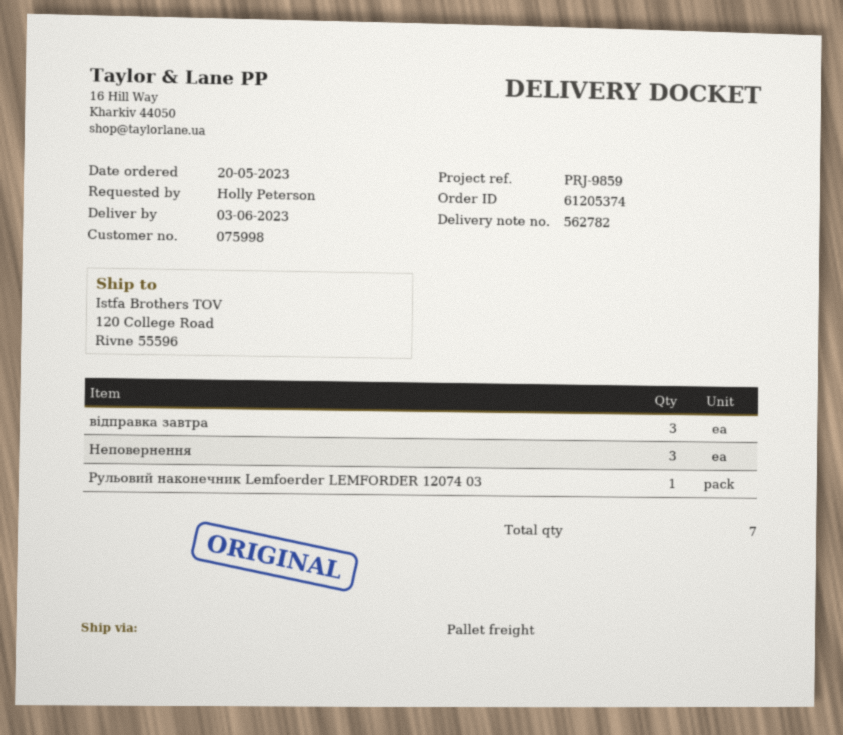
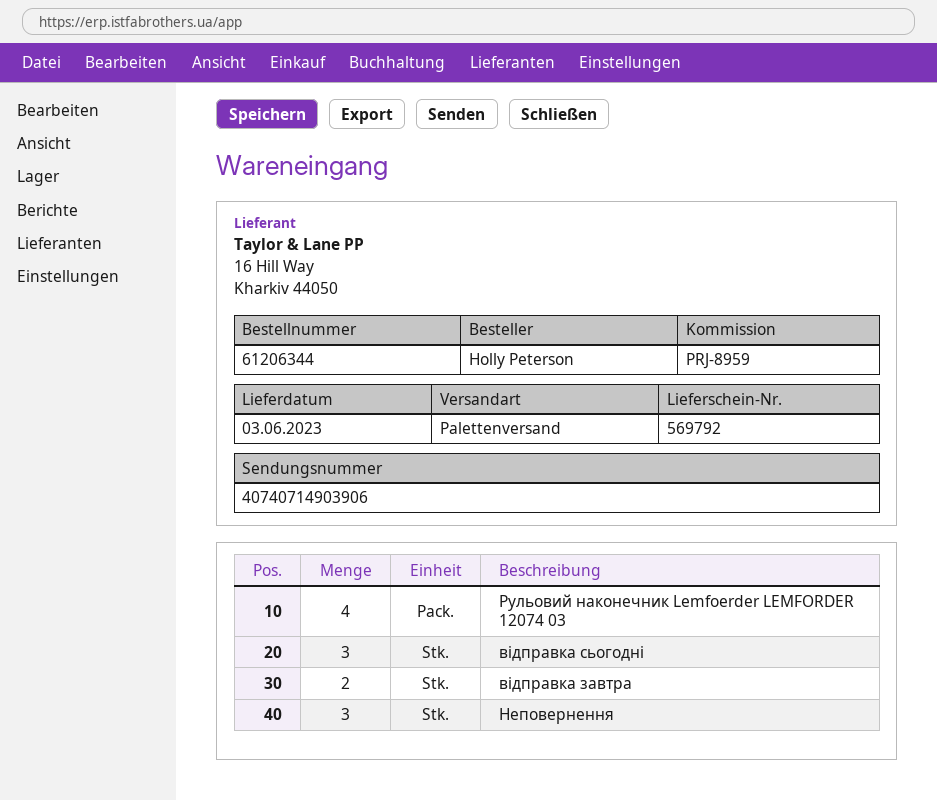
order number: 61205374 -> 61206344
delivery note number: 562782 -> 569792
reference: PRJ-9859 -> PRJ-8959
відправка завтра: 3 -> 2
Рульовий наконечник Lemfoerder LEMFORDER 12074 03: 1 -> 4
відправка сьогодні: none -> 3

